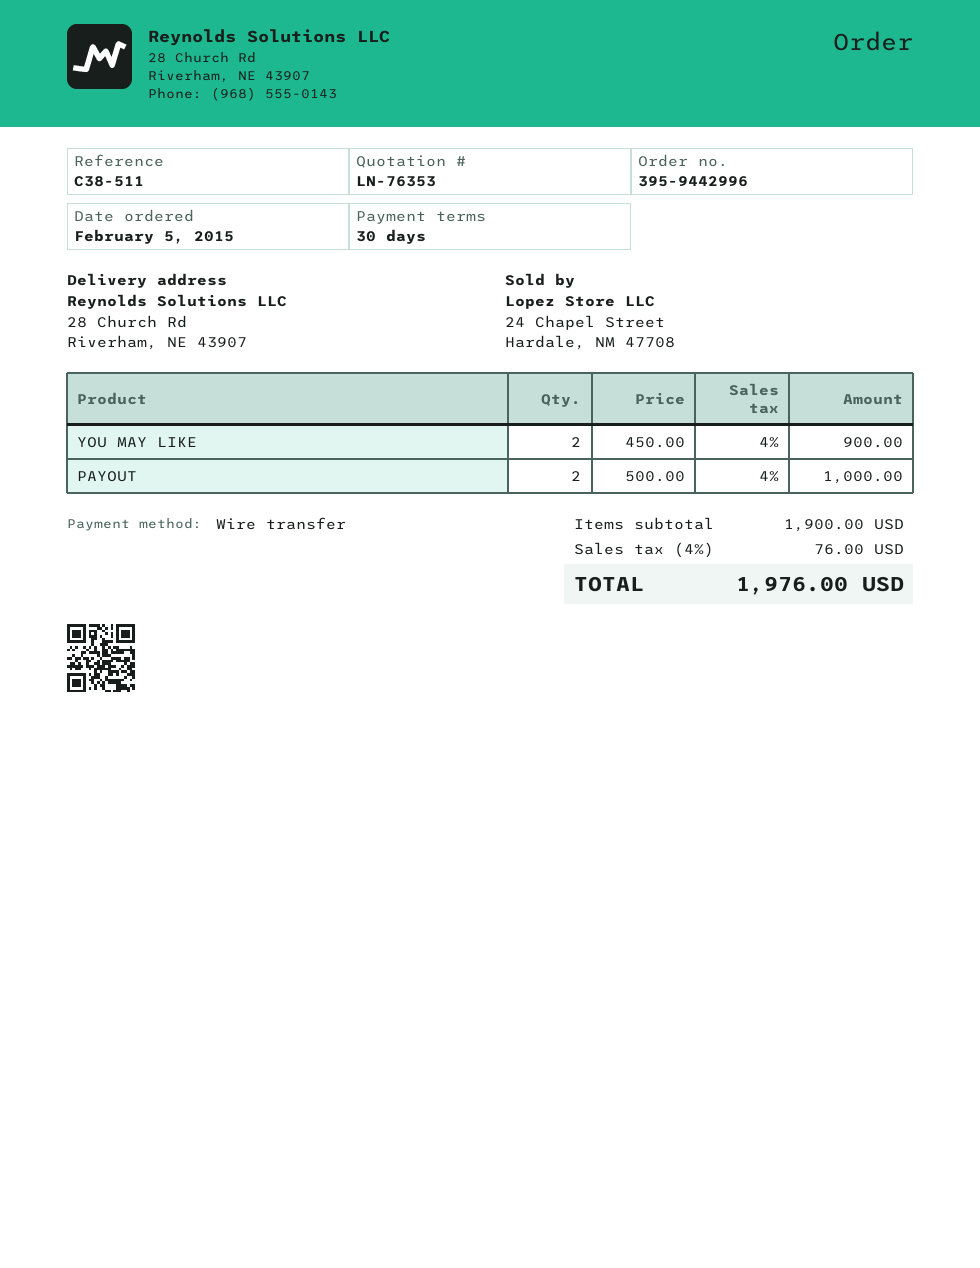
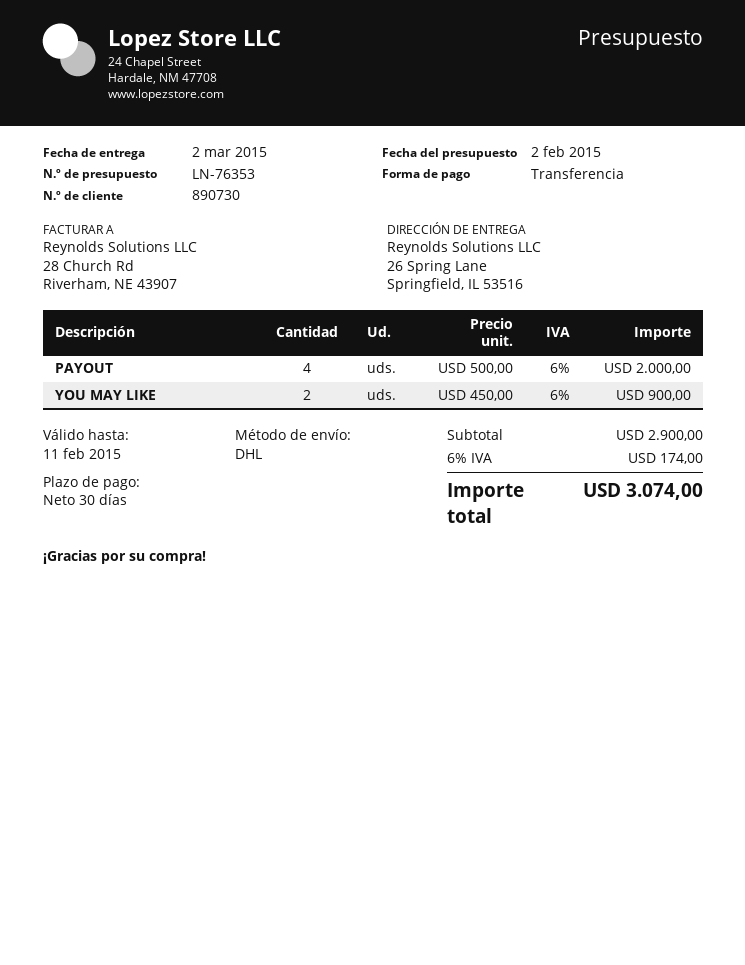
ship to: 28 Church Rd, Riverham, NE 43907 -> 26 Spring Lane, Springfield, IL 53516
PAYOUT: 2 x 500.00 = 1000.00 -> 4 x 500.00 = 2000.00
subtotal: 1900.00 -> 2900.00
tax: 4% = 76.00 -> 6% = 174.00
total: 1976.00 -> 3074.00

